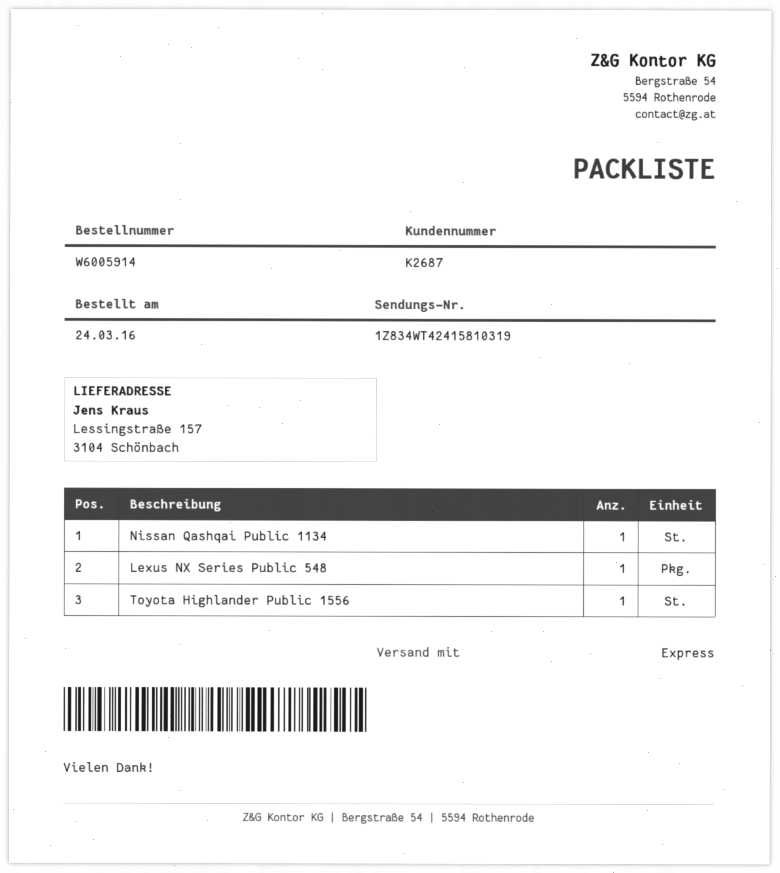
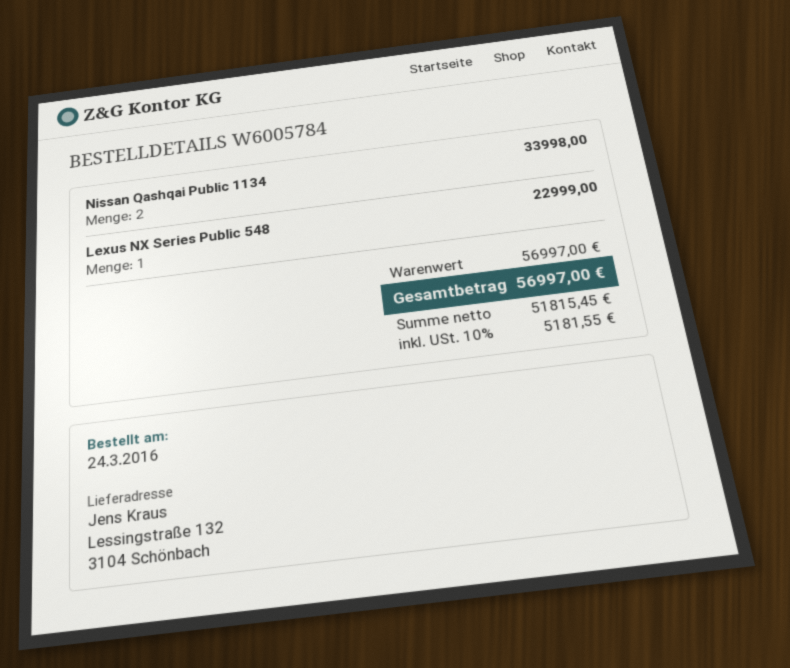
order number: W6005914 -> W6005784
ship to: Lessingstraße 157, 3104 Schönbach -> Lessingstraße 132, 3104 Schönbach
Nissan Qashqai Public 1134: 1 -> 2
Toyota Highlander Public 1556: 1 -> none

